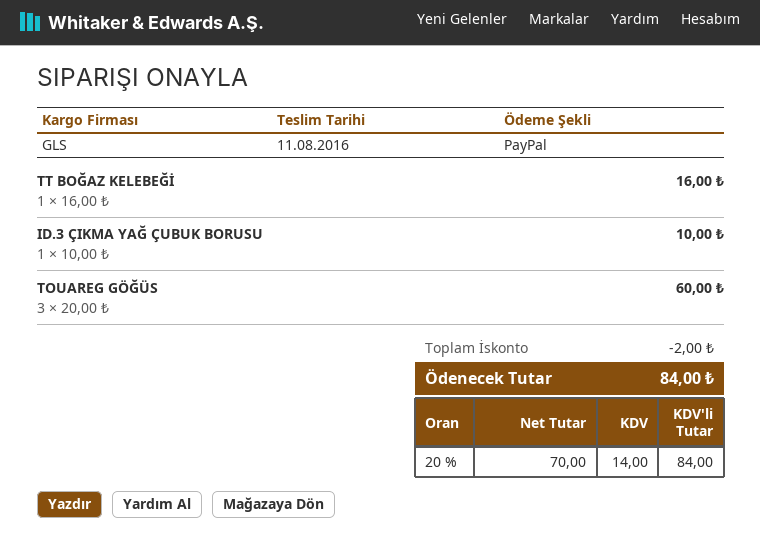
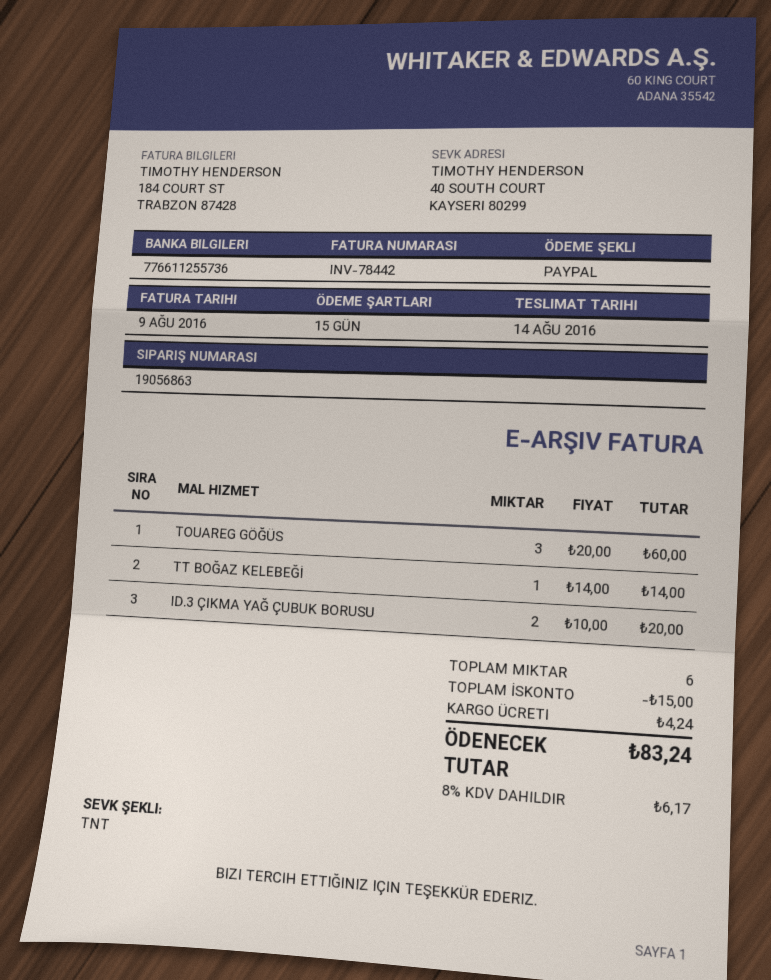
delivery date: 2016-08-11 -> 2016-08-14
shipping method: GLS -> TNT
TT BOĞAZ KELEBEĞİ: 1 x 16.00 = 16.00 -> 1 x 14.00 = 14.00
ID.3 ÇIKMA YAĞ ÇUBUK BORUSU: 1 x 10.00 = 10.00 -> 2 x 10.00 = 20.00
discount: 2.00 -> 15.00
shipping: none -> 4.24
tax: 20% = 14.00 -> 8% = 6.17
total: 84.00 -> 83.24

